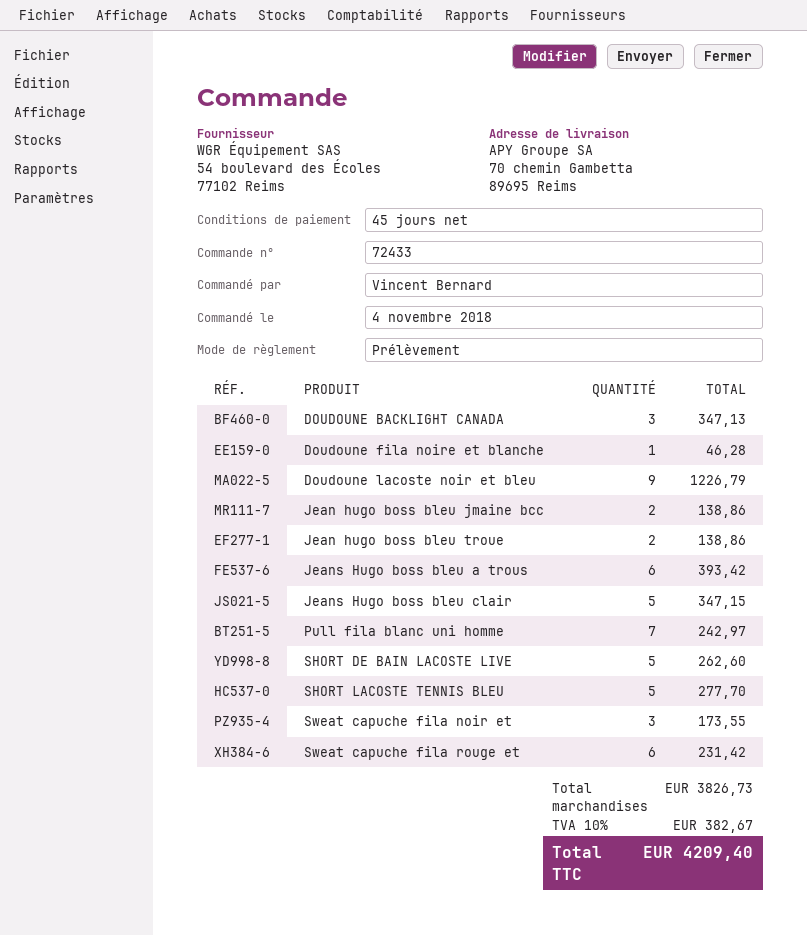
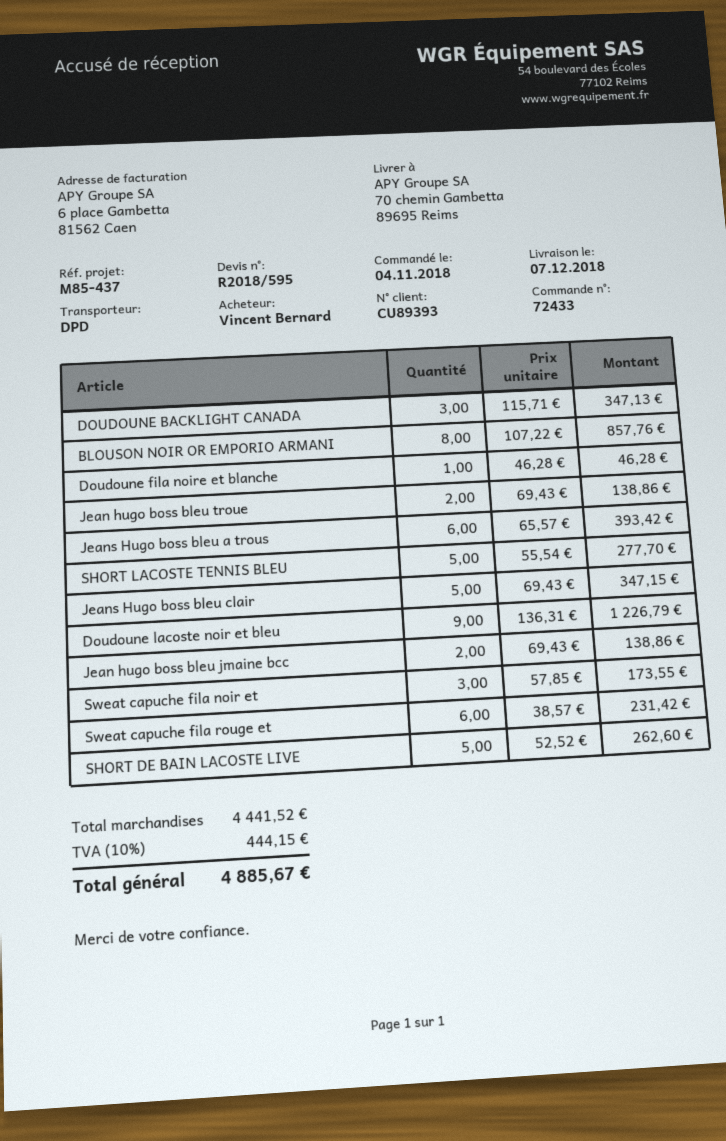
Pull fila blanc uni homme: 7 for 242.97 -> none
BLOUSON NOIR OR EMPORIO ARMANI: none -> 8 for 857.76
subtotal: 3826.73 -> 4441.52
tax: 10% = 382.67 -> 10% = 444.15
total: 4209.40 -> 4885.67

